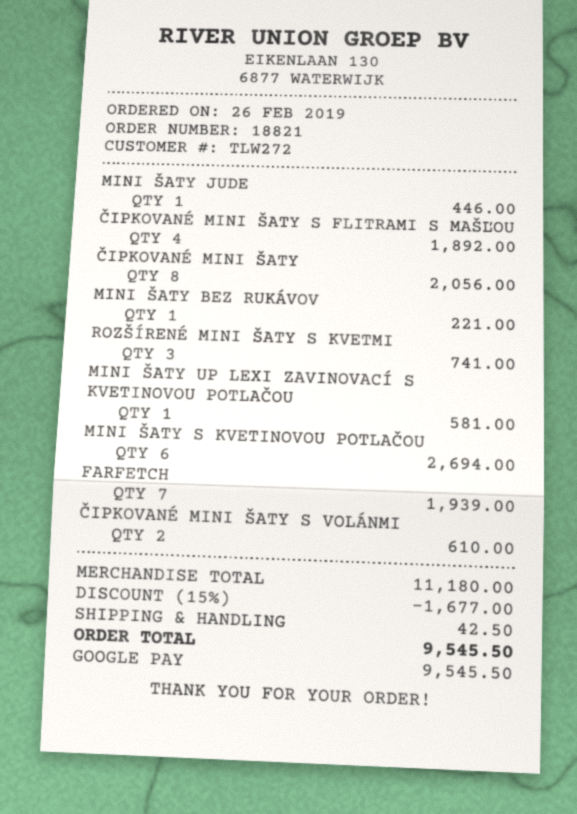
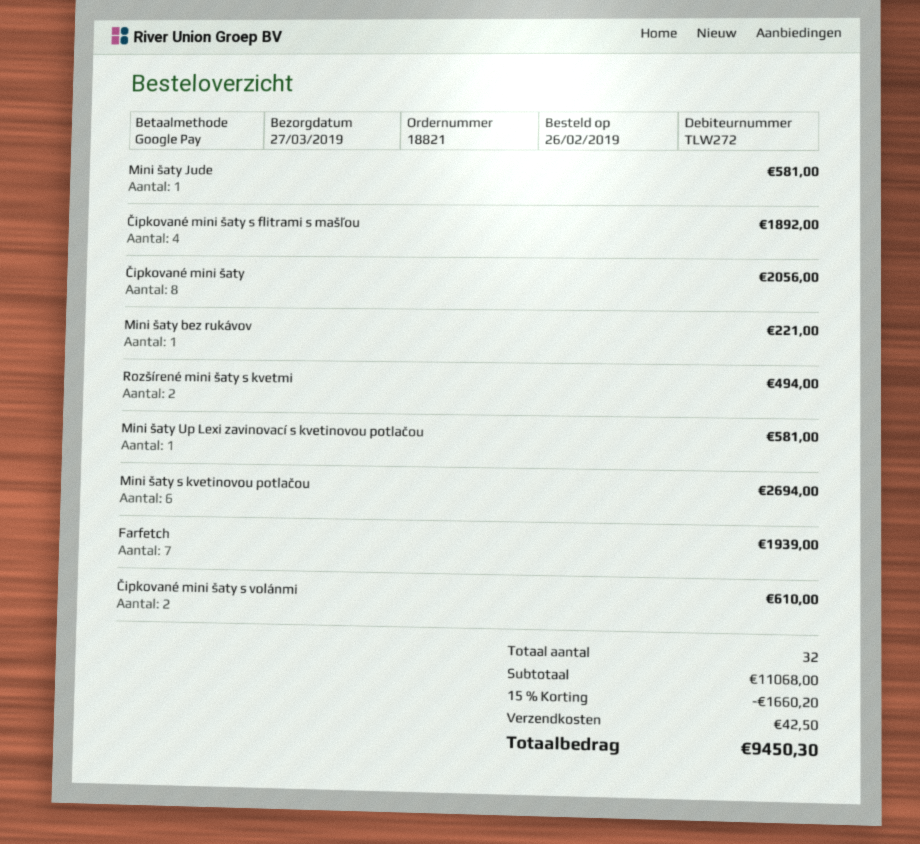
MINI ŠATY JUDE: 1 for 446.00 -> 1 for 581.00
ROZŠÍRENÉ MINI ŠATY S KVETMI: 3 for 741.00 -> 2 for 494.00
subtotal: 11180.00 -> 11068.00
discount: 15% = 1677.00 -> 15% = 1660.20
total: 9545.50 -> 9450.30

